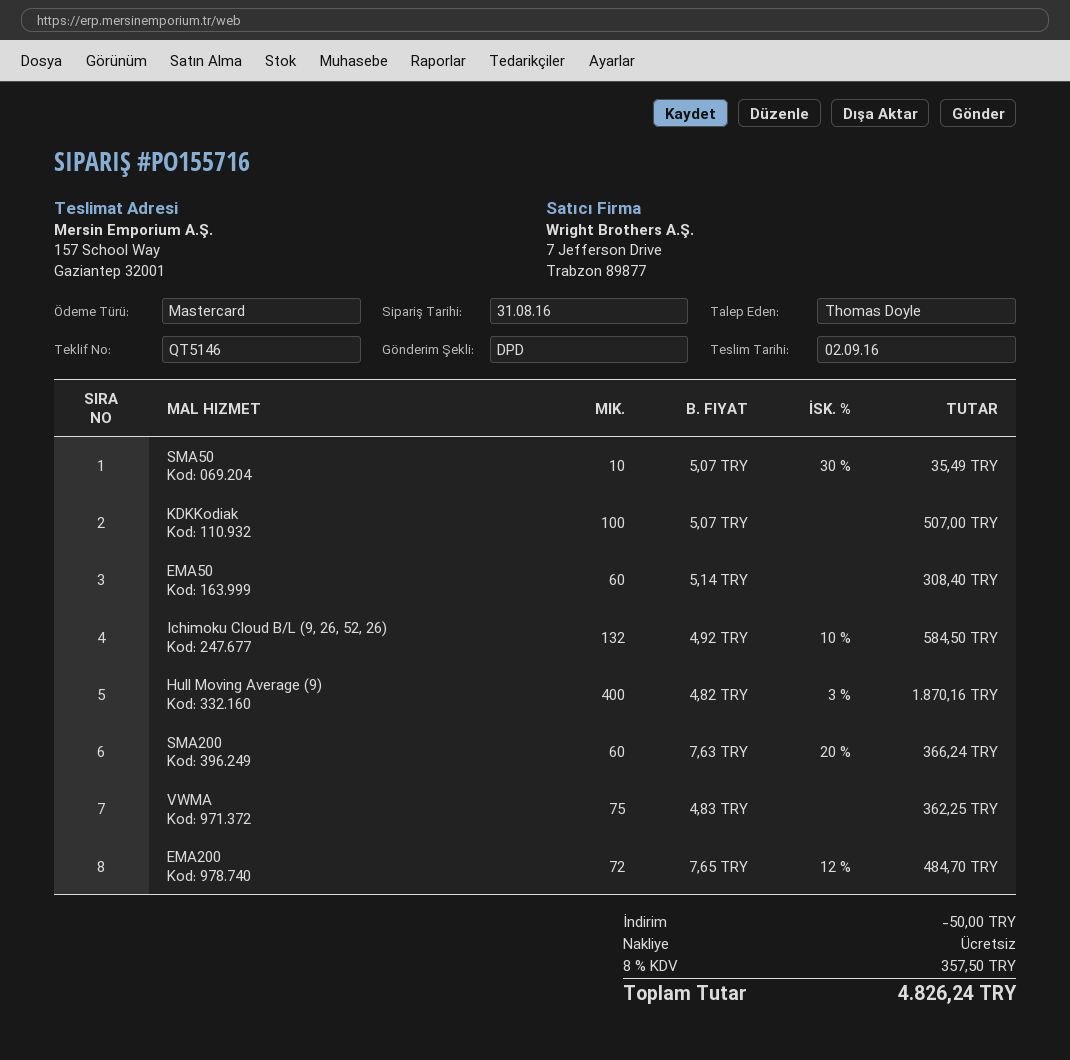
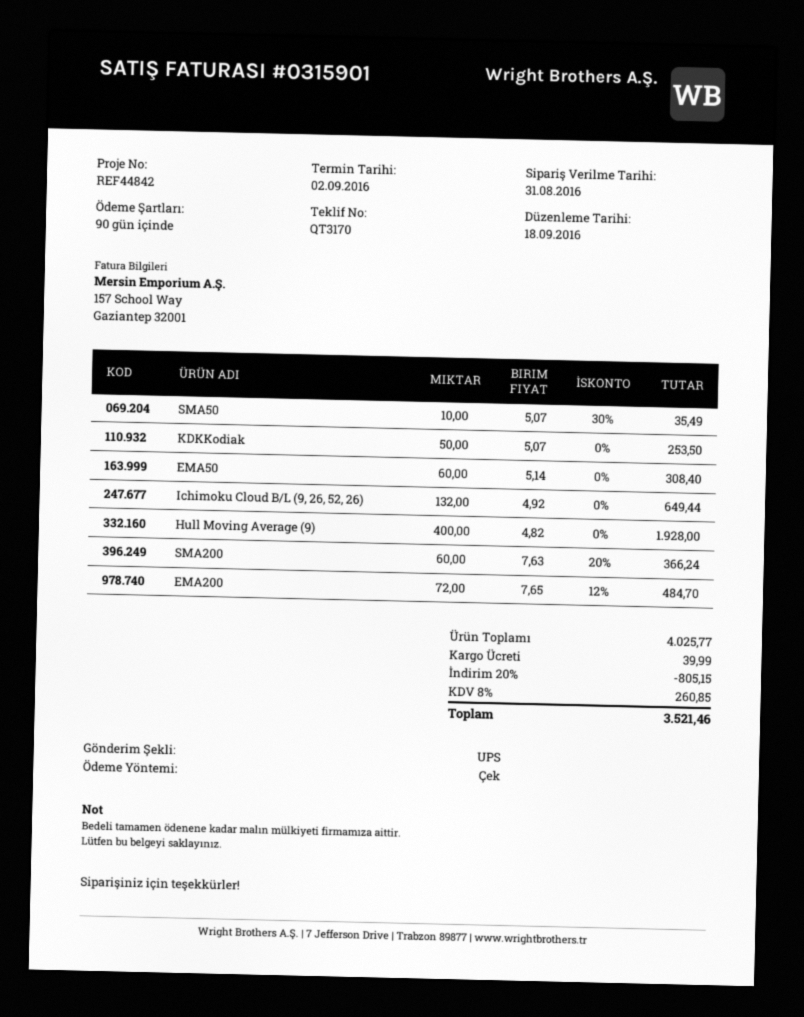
quote number: QT5146 -> QT3170
payment method: Mastercard -> cheque
shipping method: DPD -> UPS
KDKKodiak: 100 x 5.07 = 507.00 -> 50 x 5.07 = 253.50
Ichimoku Cloud B/L (9, 26, 52, 26): 132 x 4.92 - 10% = 584.50 -> 132 x 4.92 = 649.44
Hull Moving Average (9): 400 x 4.82 - 3% = 1870.16 -> 400 x 4.82 = 1928.00
VWMA: 75 x 4.83 = 362.25 -> none
discount: 50.00 -> 805.15
shipping: 0.00 -> 39.99
tax: 8% = 357.50 -> 8% = 260.85
total: 4826.24 -> 3521.46

